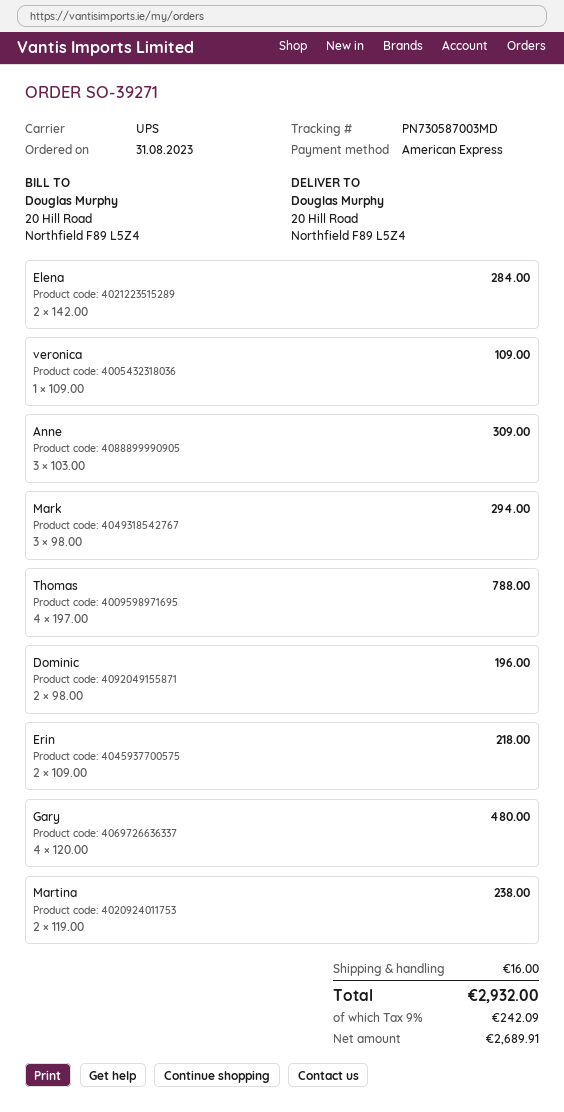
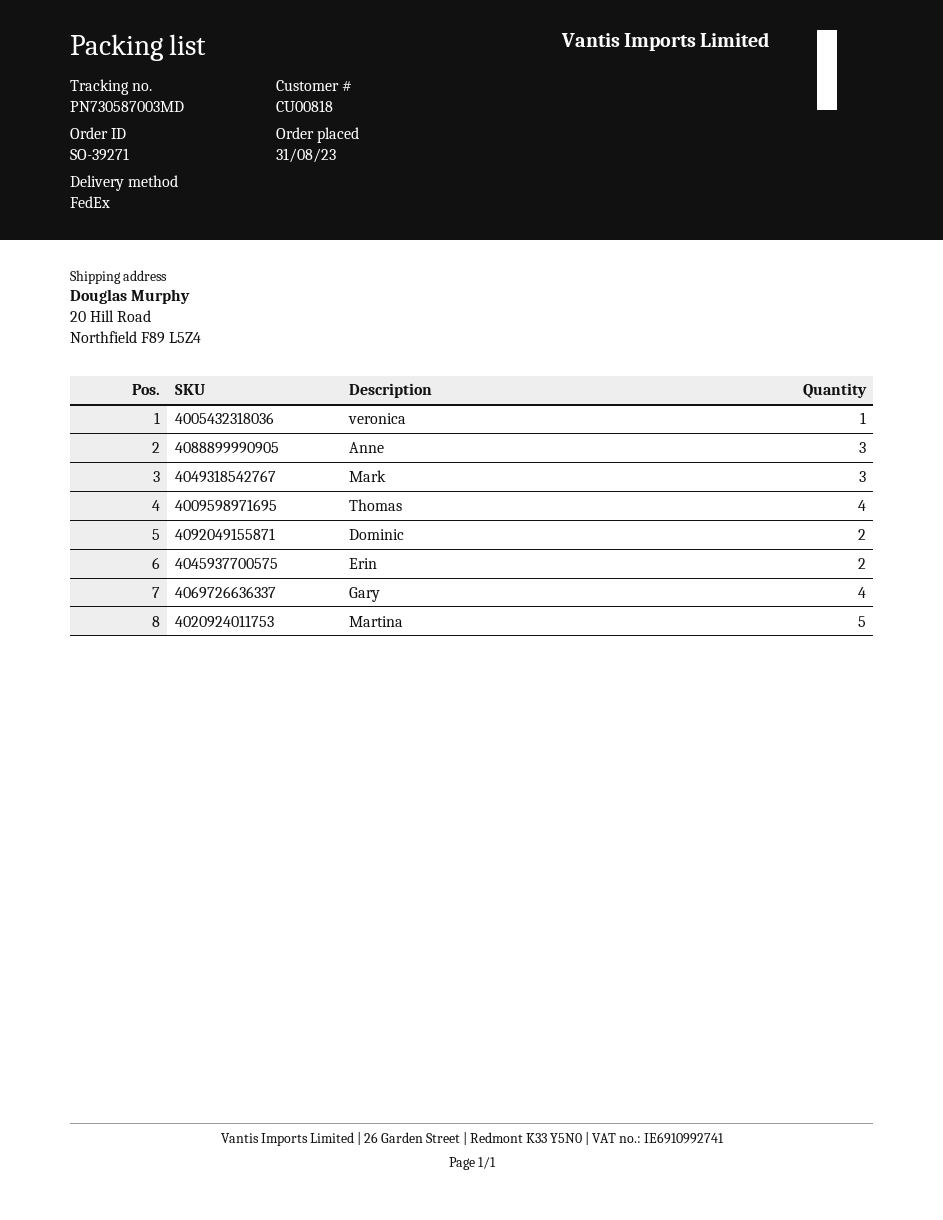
shipping method: UPS -> FedEx
Elena: 2 -> none
Martina: 2 -> 5

